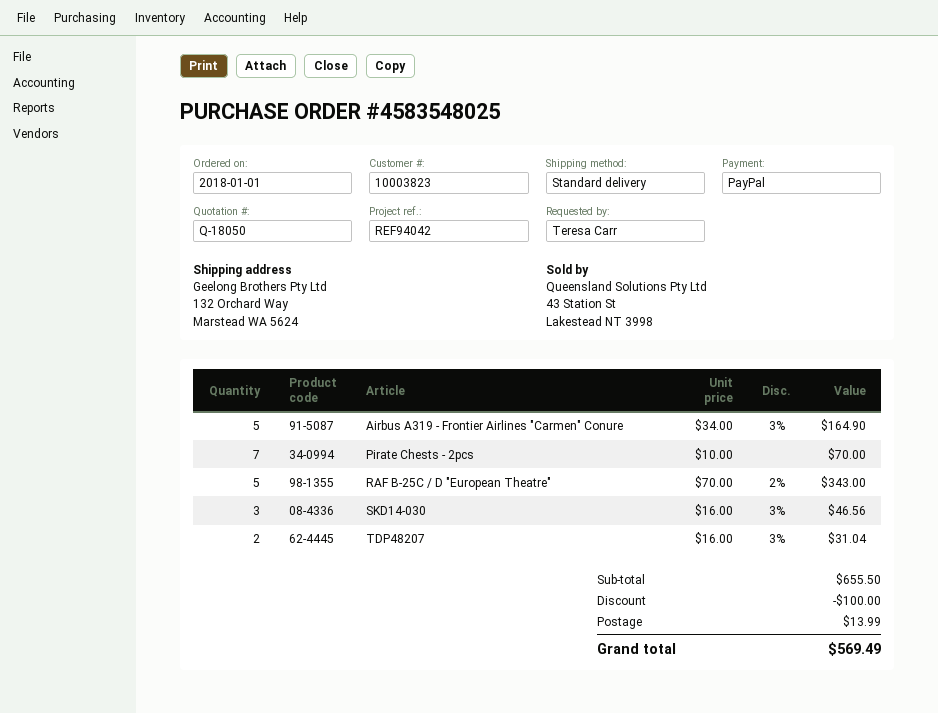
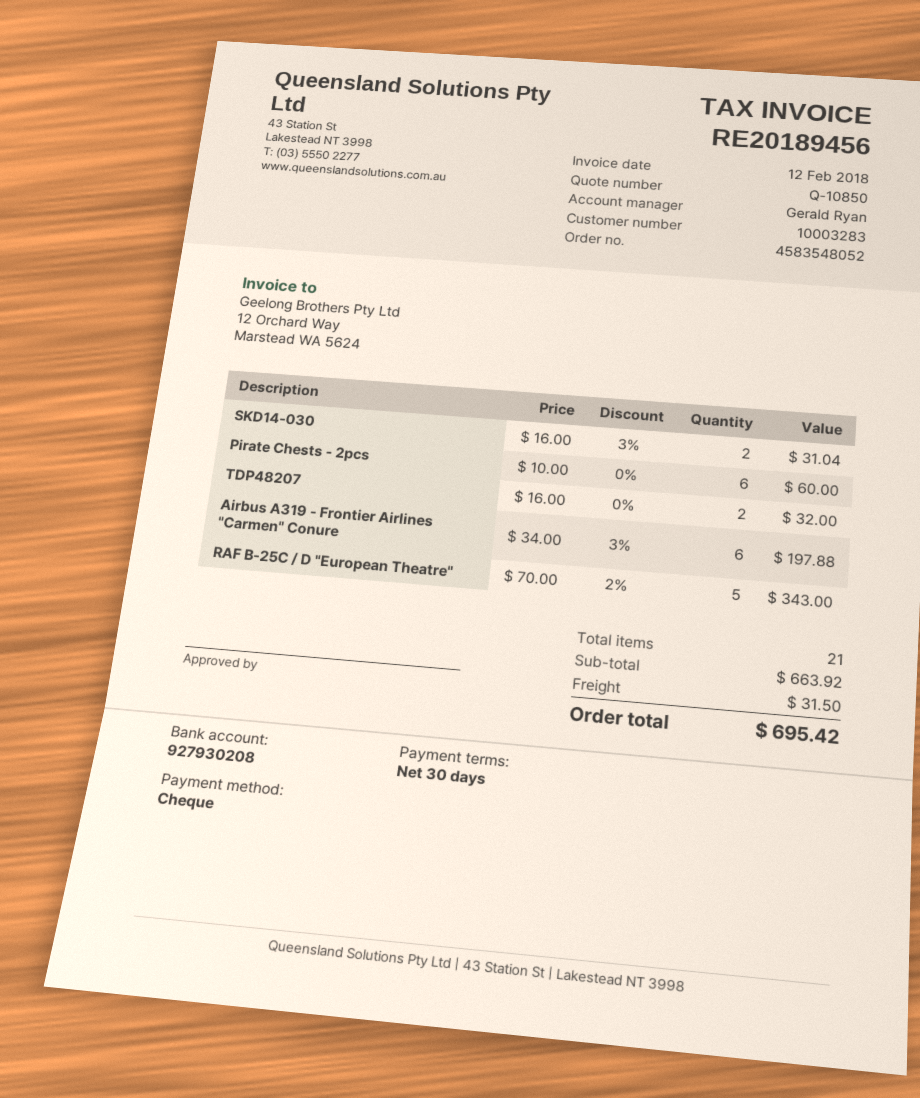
quote number: Q-18050 -> Q-10850
order number: 4583548025 -> 4583548052
customer number: 10003823 -> 10003283
payment method: PayPal -> cheque
Airbus A319 - Frontier Airlines "Carmen" Conure: 5 x 34.00 - 3% = 164.90 -> 6 x 34.00 - 3% = 197.88
Pirate Chests - 2pcs: 7 x 10.00 = 70.00 -> 6 x 10.00 = 60.00
SKD14-030: 3 x 16.00 - 3% = 46.56 -> 2 x 16.00 - 3% = 31.04
TDP48207: 2 x 16.00 - 3% = 31.04 -> 2 x 16.00 = 32.00
subtotal: 655.50 -> 663.92
discount: 100.00 -> none
shipping: 13.99 -> 31.50
total: 569.49 -> 695.42

